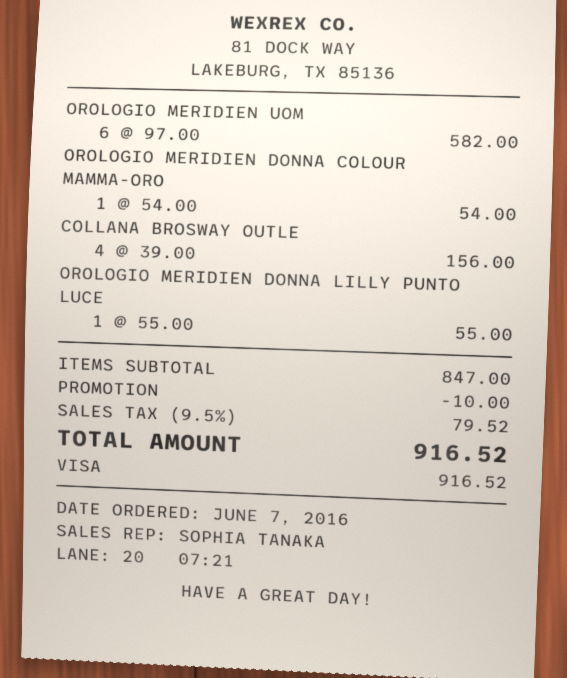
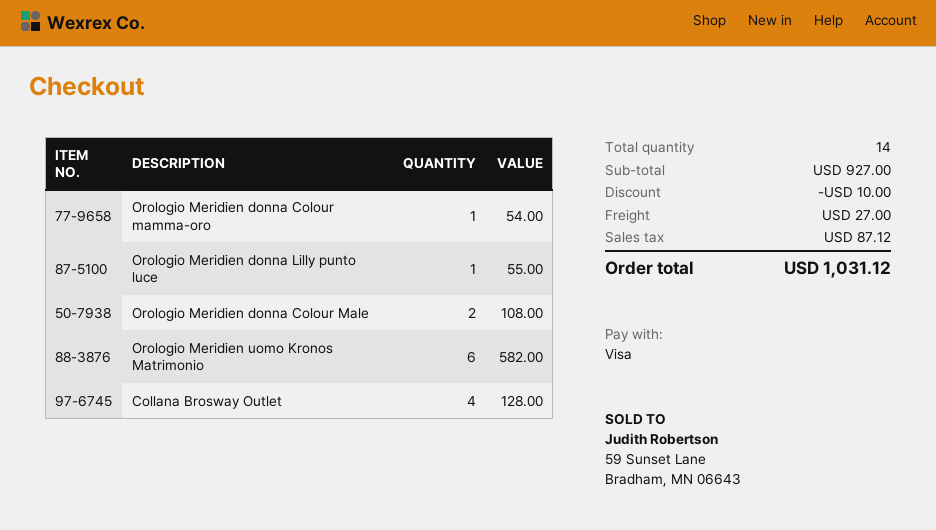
COLLANA BROSWAY OUTLE: 4 for 156.00 -> 4 for 128.00
Orologio Meridien donna Colour Male: none -> 2 for 108.00
subtotal: 847.00 -> 927.00
shipping: none -> 27.00
tax: 79.52 -> 87.12
total: 916.52 -> 1031.12

